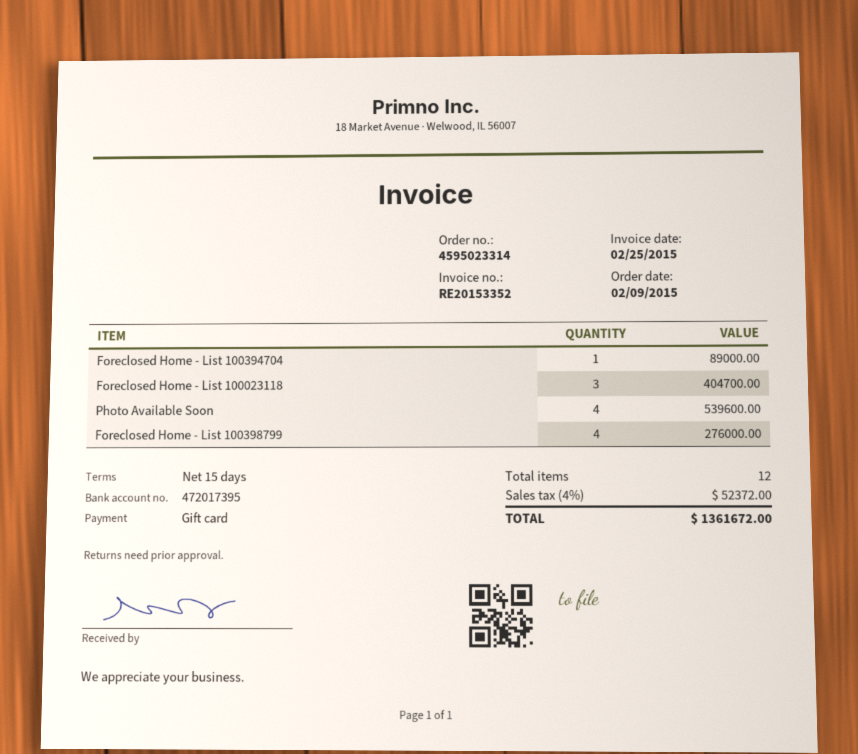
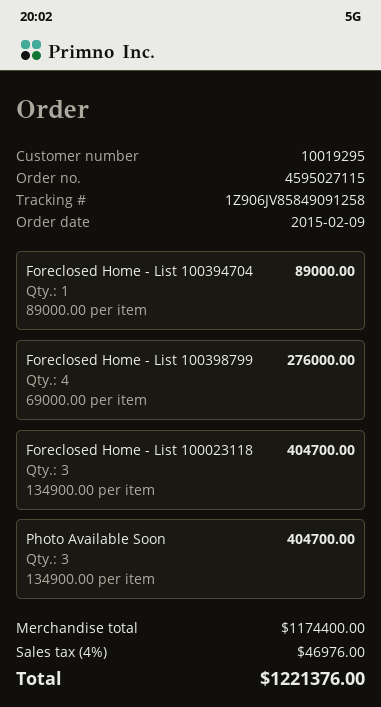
order number: 4595023314 -> 4595027115
Photo Available Soon: 4 for 539600.00 -> 3 for 404700.00
tax: 4% = 52372.00 -> 4% = 46976.00
total: 1361672.00 -> 1221376.00

